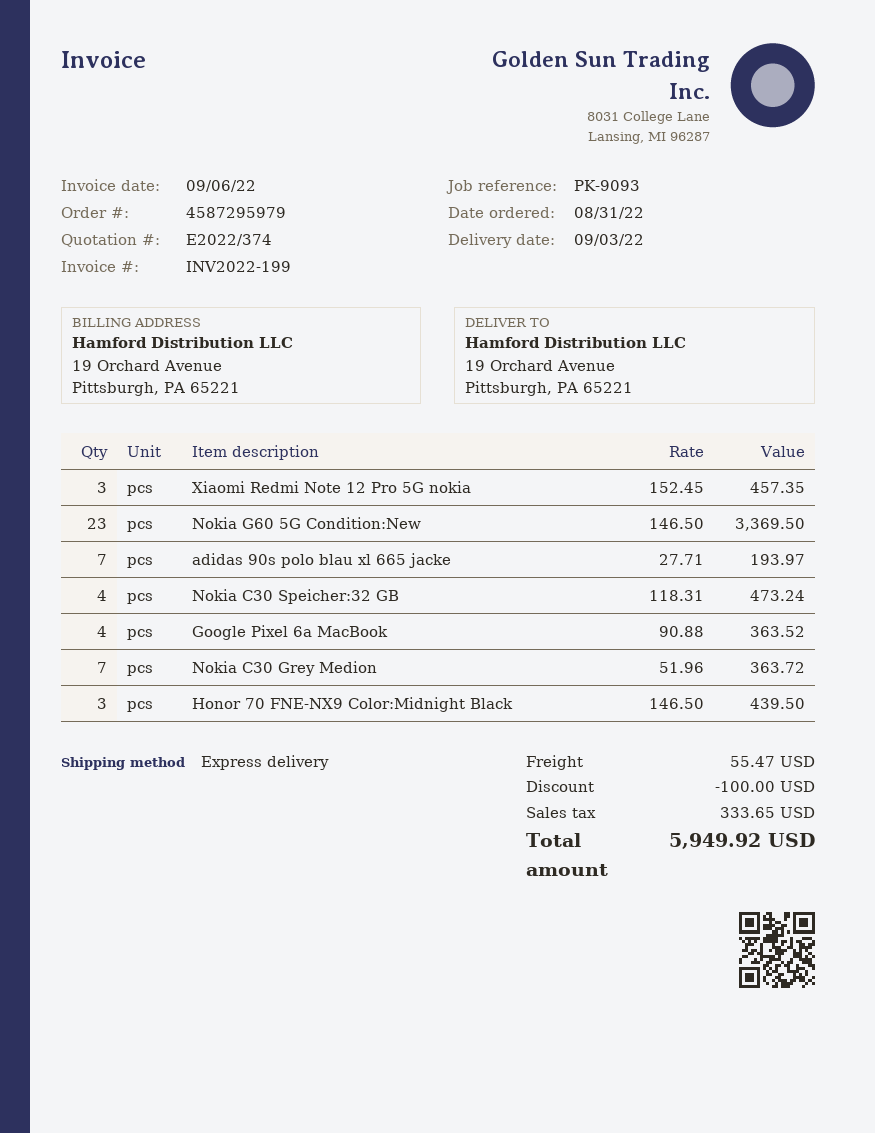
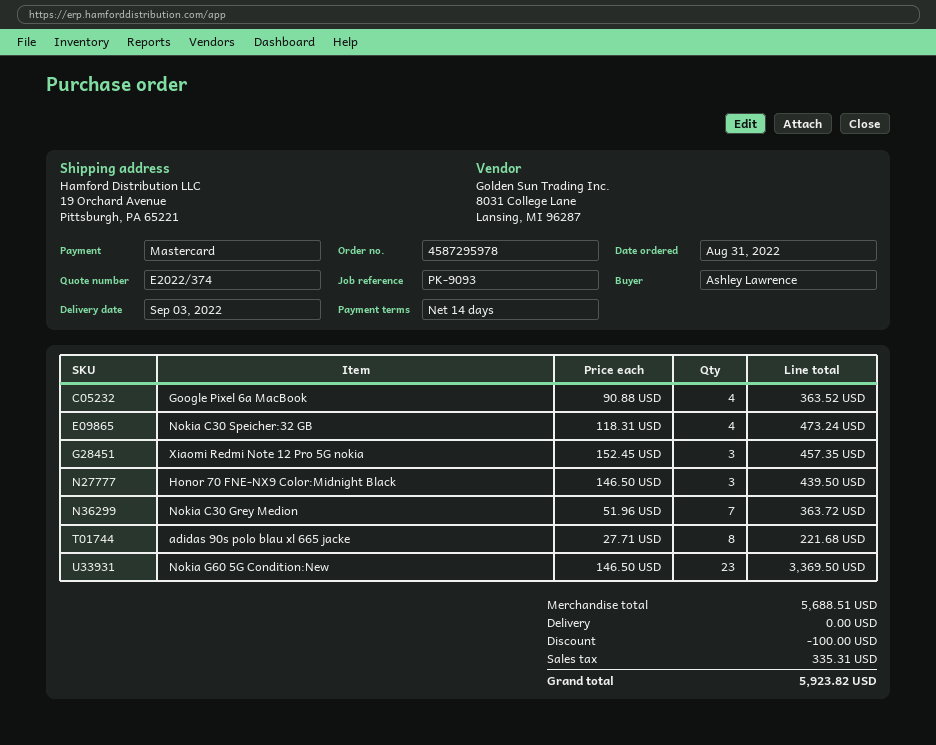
order number: 4587295979 -> 4587295978
adidas 90s polo blau xl 665 jacke: 7 x 27.71 = 193.97 -> 8 x 27.71 = 221.68
shipping: 55.47 -> 0.00
tax: 333.65 -> 335.31
total: 5949.92 -> 5923.82

